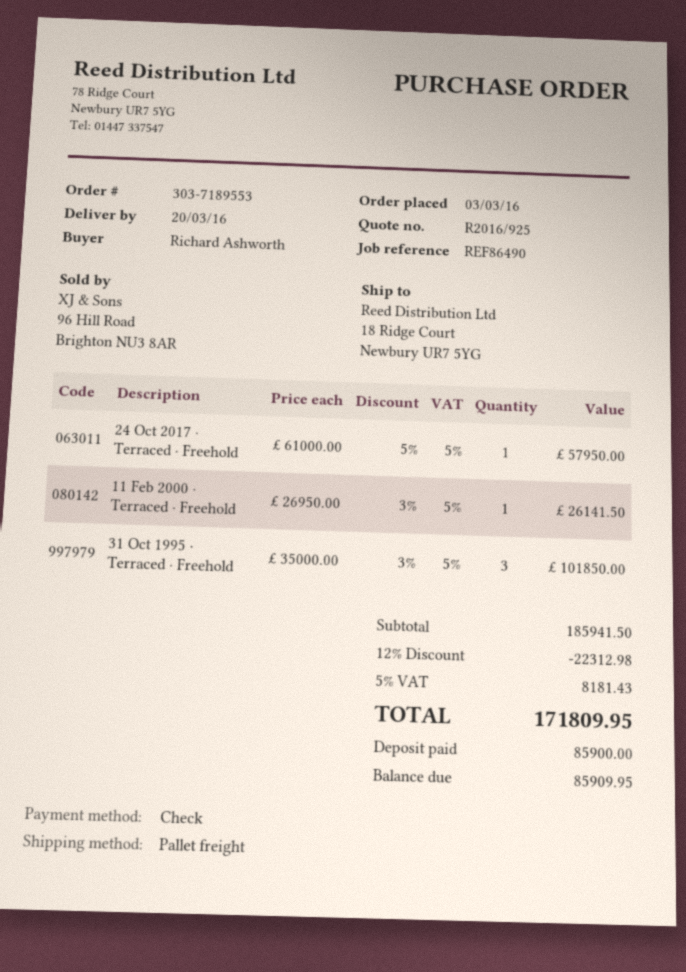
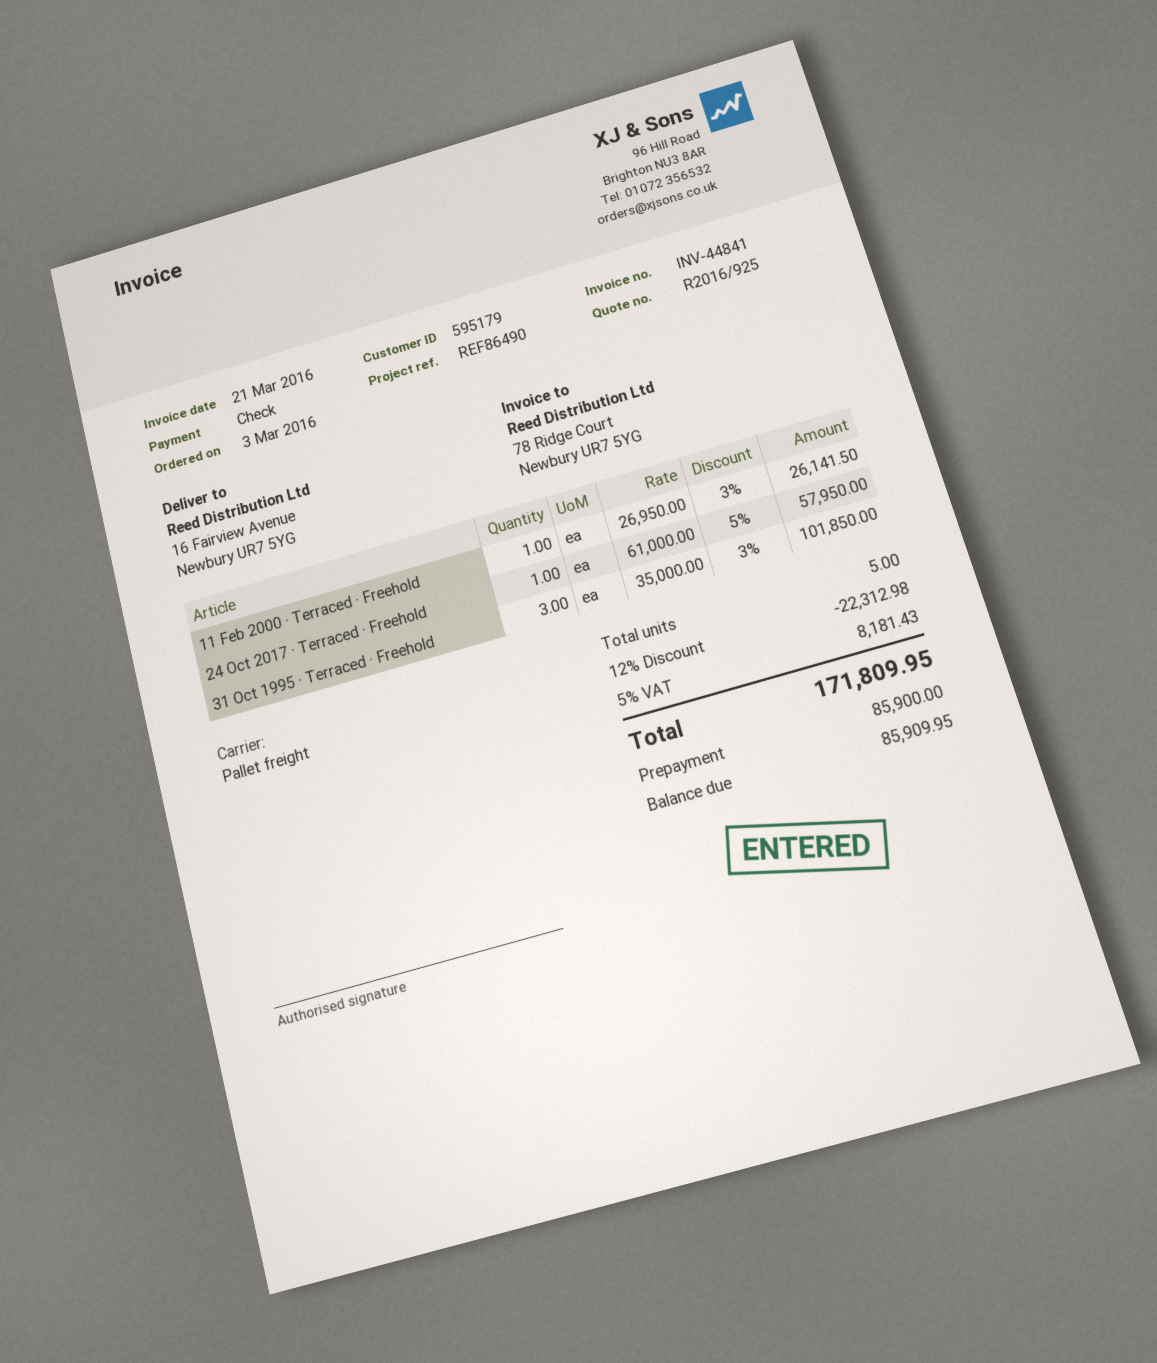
ship to: 18 Ridge Court, Newbury UR7 5YG -> 16 Fairview Avenue, Newbury UR7 5YG

